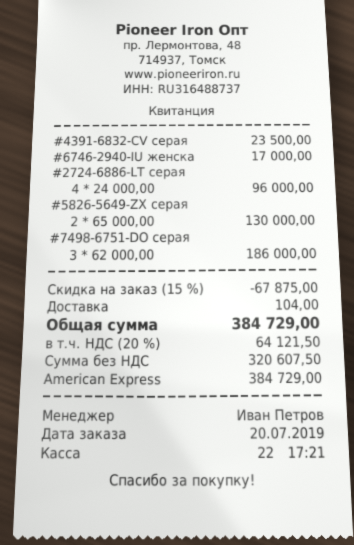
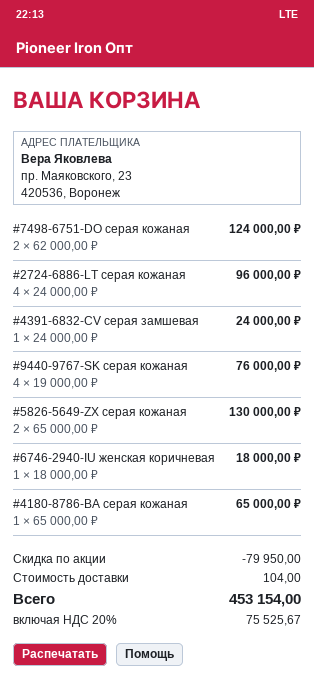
#4391-6832-CV серая: 1 x 23500.00 = 23500.00 -> 1 x 24000.00 = 24000.00
#6746-2940-IU женска: 1 x 17000.00 = 17000.00 -> 1 x 18000.00 = 18000.00
#7498-6751-DO серая: 3 x 62000.00 = 186000.00 -> 2 x 62000.00 = 124000.00
#9440-9767-SK серая кожаная: none -> 4 x 19000.00 = 76000.00
#4180-8786-BA серая кожаная: none -> 1 x 65000.00 = 65000.00
discount: 67875.00 -> 79950.00
tax: 20% = 64121.50 -> 20% = 75525.67
total: 384729.00 -> 453154.00

